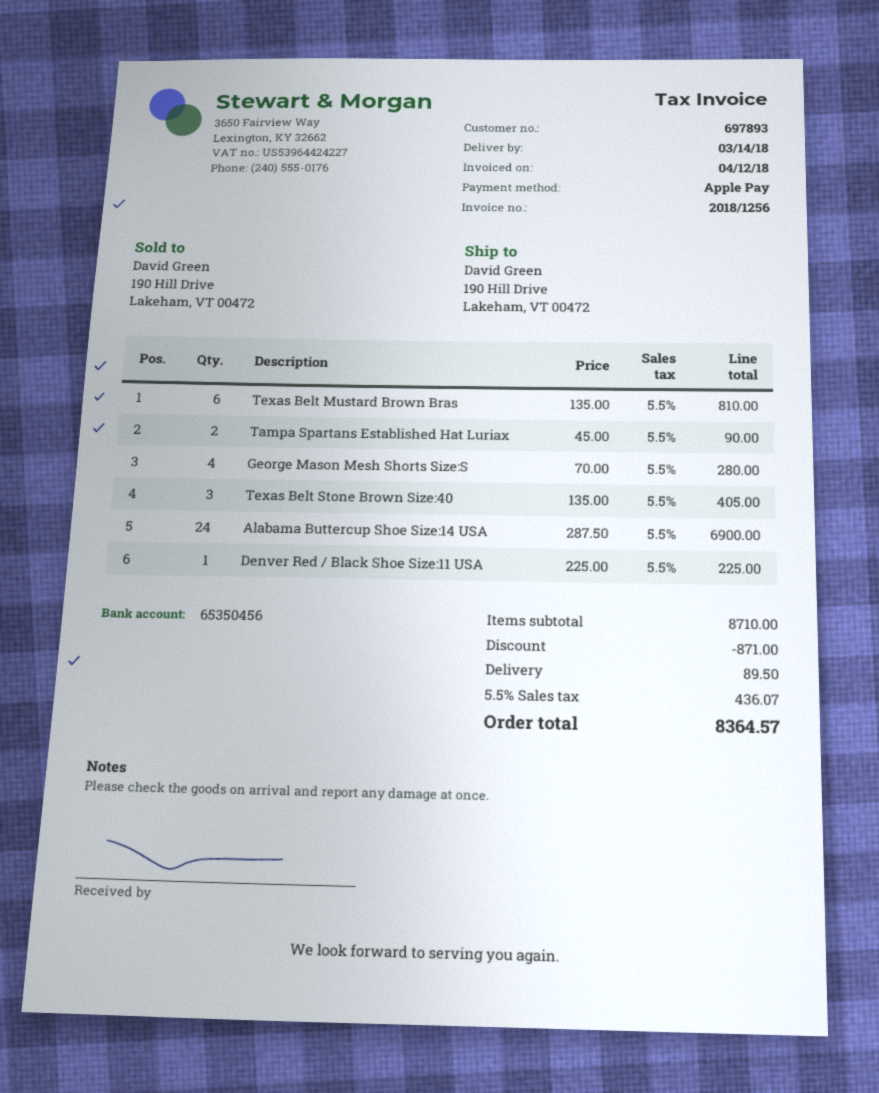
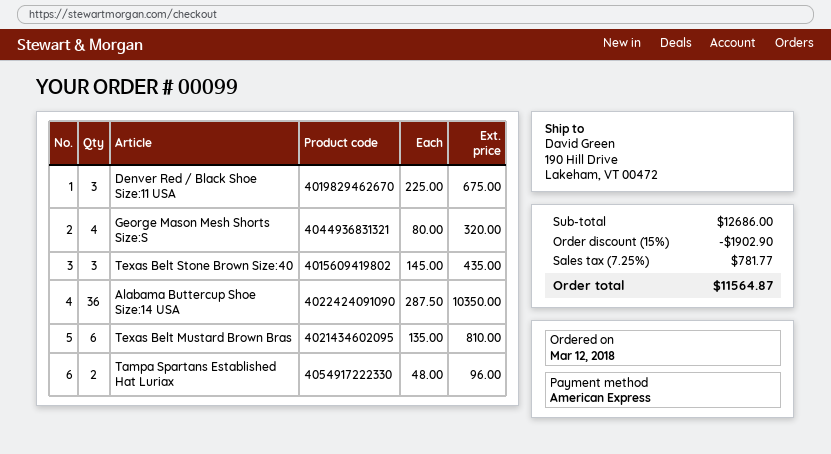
payment method: Apple Pay -> American Express
Tampa Spartans Established Hat Luriax: 2 x 45.00 = 90.00 -> 2 x 48.00 = 96.00
George Mason Mesh Shorts Size:S: 4 x 70.00 = 280.00 -> 4 x 80.00 = 320.00
Texas Belt Stone Brown Size:40: 3 x 135.00 = 405.00 -> 3 x 145.00 = 435.00
Alabama Buttercup Shoe Size:14 USA: 24 x 287.50 = 6900.00 -> 36 x 287.50 = 10350.00
Denver Red / Black Shoe Size:11 USA: 1 x 225.00 = 225.00 -> 3 x 225.00 = 675.00
subtotal: 8710.00 -> 12686.00
discount: 871.00 -> 1902.90
shipping: 89.50 -> none
tax: 5.5% = 436.07 -> 7.25% = 781.77
total: 8364.57 -> 11564.87

